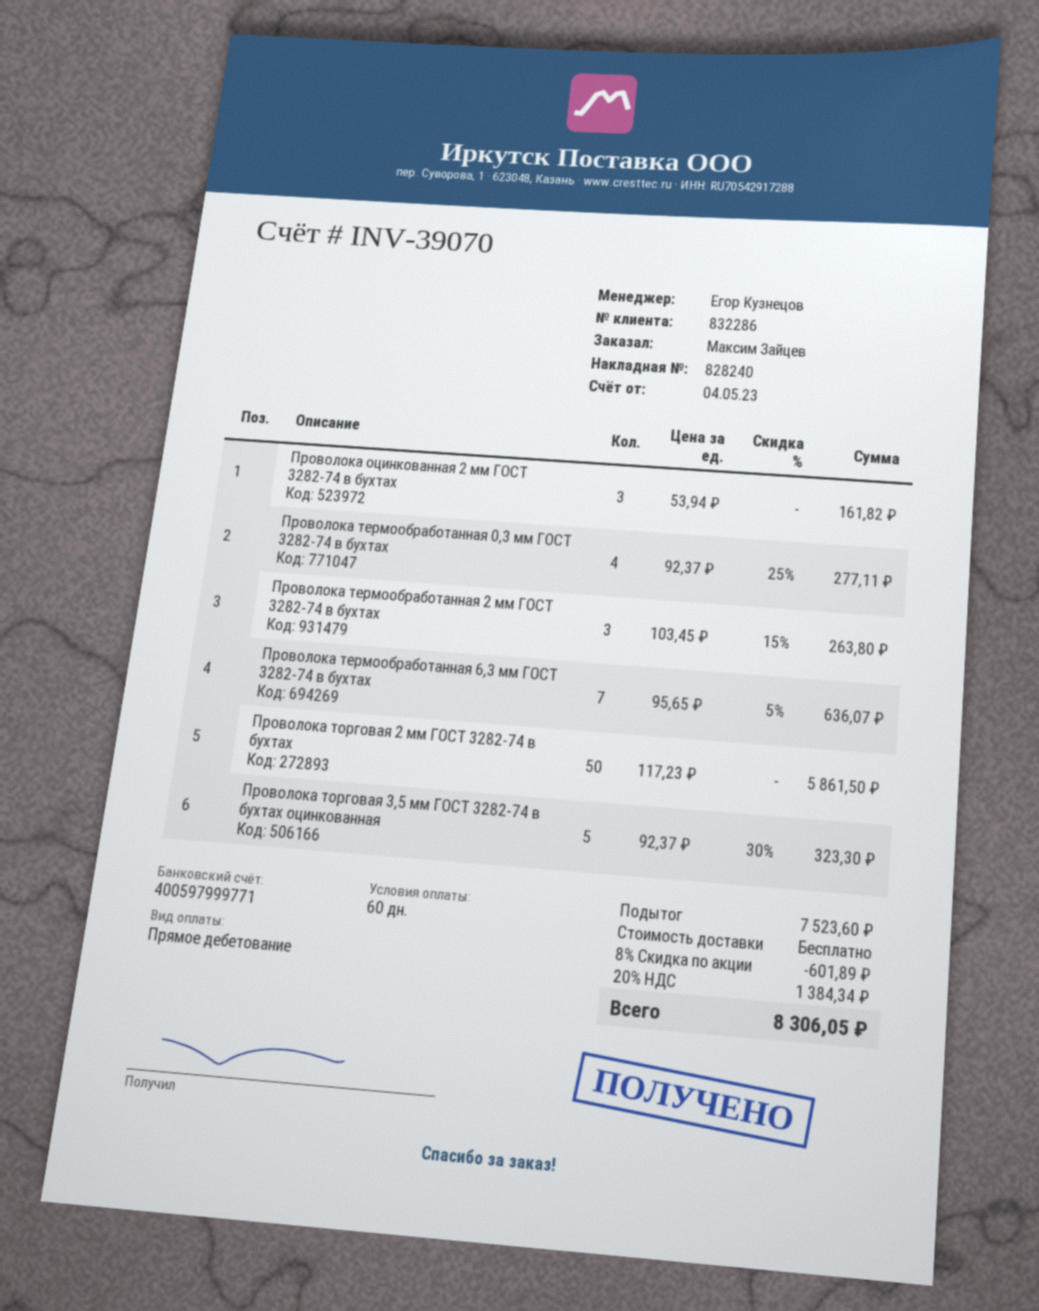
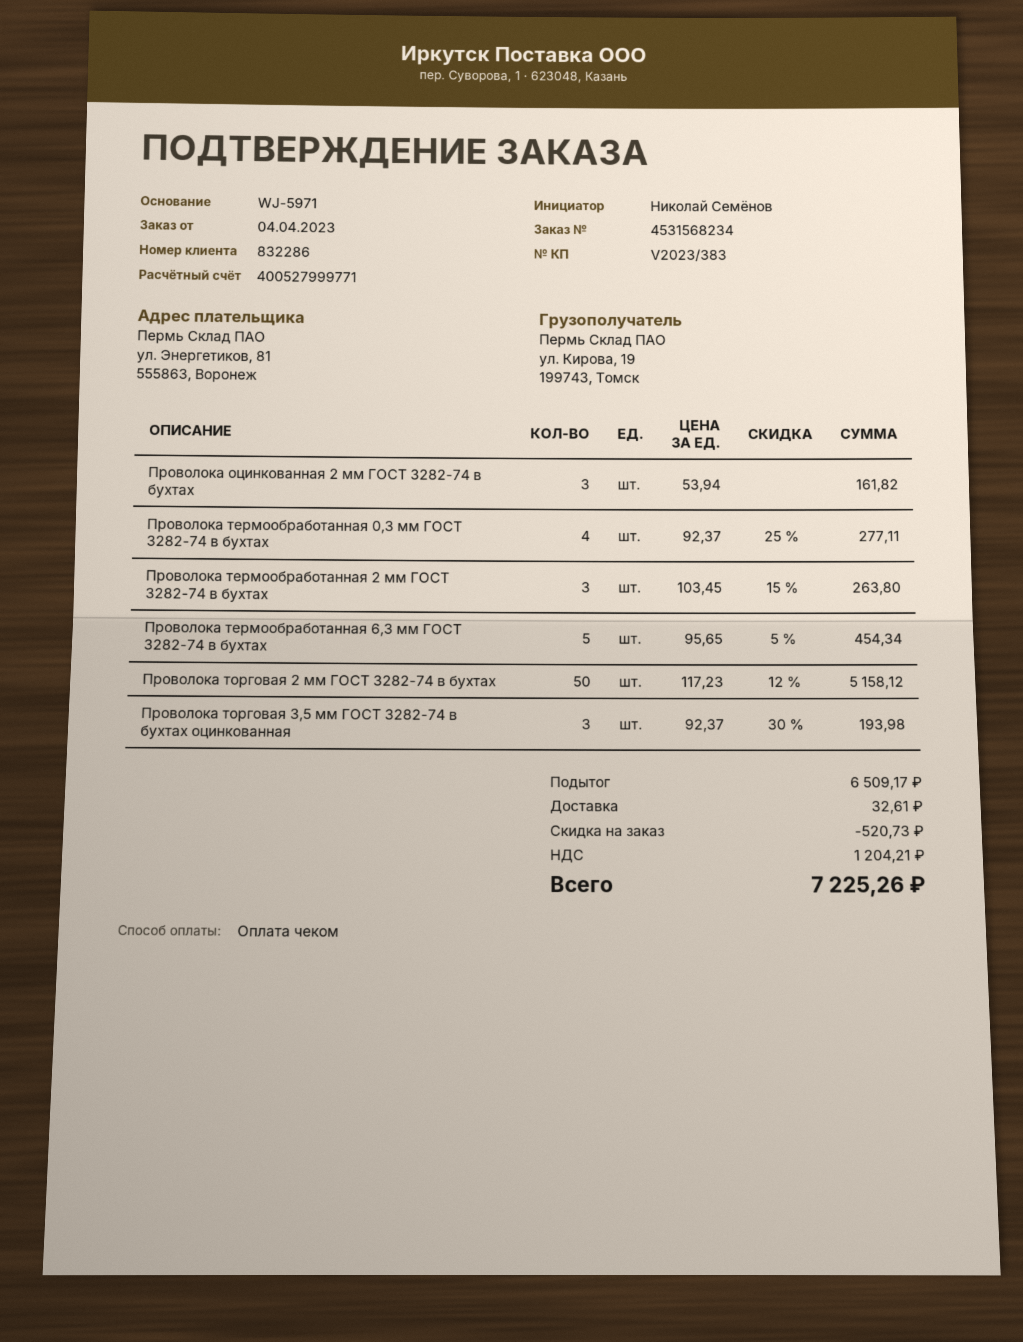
ordered by: Максим Зайцев -> Николай Семёнов
payment method: direct debit -> cheque
bank account: 400597999771 -> 400527999771
Проволока термообработанная 6,3 мм ГОСТ 3282-74 в бухтах: 7 x 95.65 - 5% = 636.07 -> 5 x 95.65 - 5% = 454.34
Проволока торговая 2 мм ГОСТ 3282-74 в бухтах: 50 x 117.23 = 5861.50 -> 50 x 117.23 - 12% = 5158.12
Проволока торговая 3,5 мм ГОСТ 3282-74 в бухтах оцинкованная: 5 x 92.37 - 30% = 323.30 -> 3 x 92.37 - 30% = 193.98
subtotal: 7523.60 -> 6509.17
discount: 601.89 -> 520.73
shipping: 0.00 -> 32.61
tax: 1384.34 -> 1204.21
total: 8306.05 -> 7225.26

